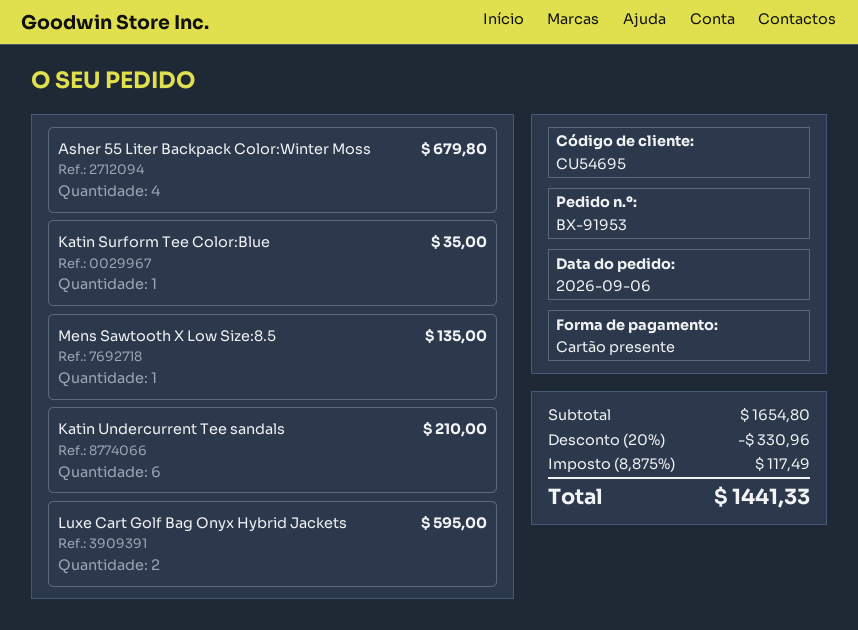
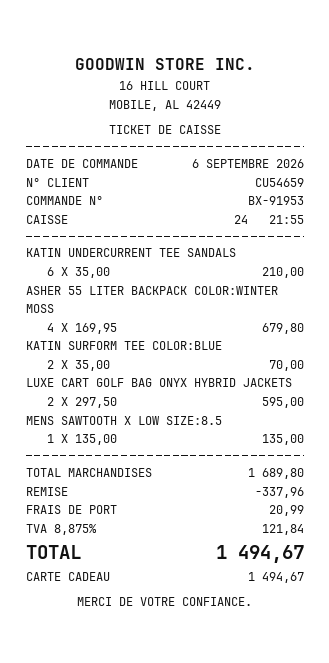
customer number: CU54695 -> CU54659
Katin Surform Tee Color:Blue: 1 for 35.00 -> 2 for 70.00
subtotal: 1654.80 -> 1689.80
discount: 330.96 -> 337.96
shipping: none -> 20.99
tax: 8.875% = 117.49 -> 8.875% = 121.84
total: 1441.33 -> 1494.67

